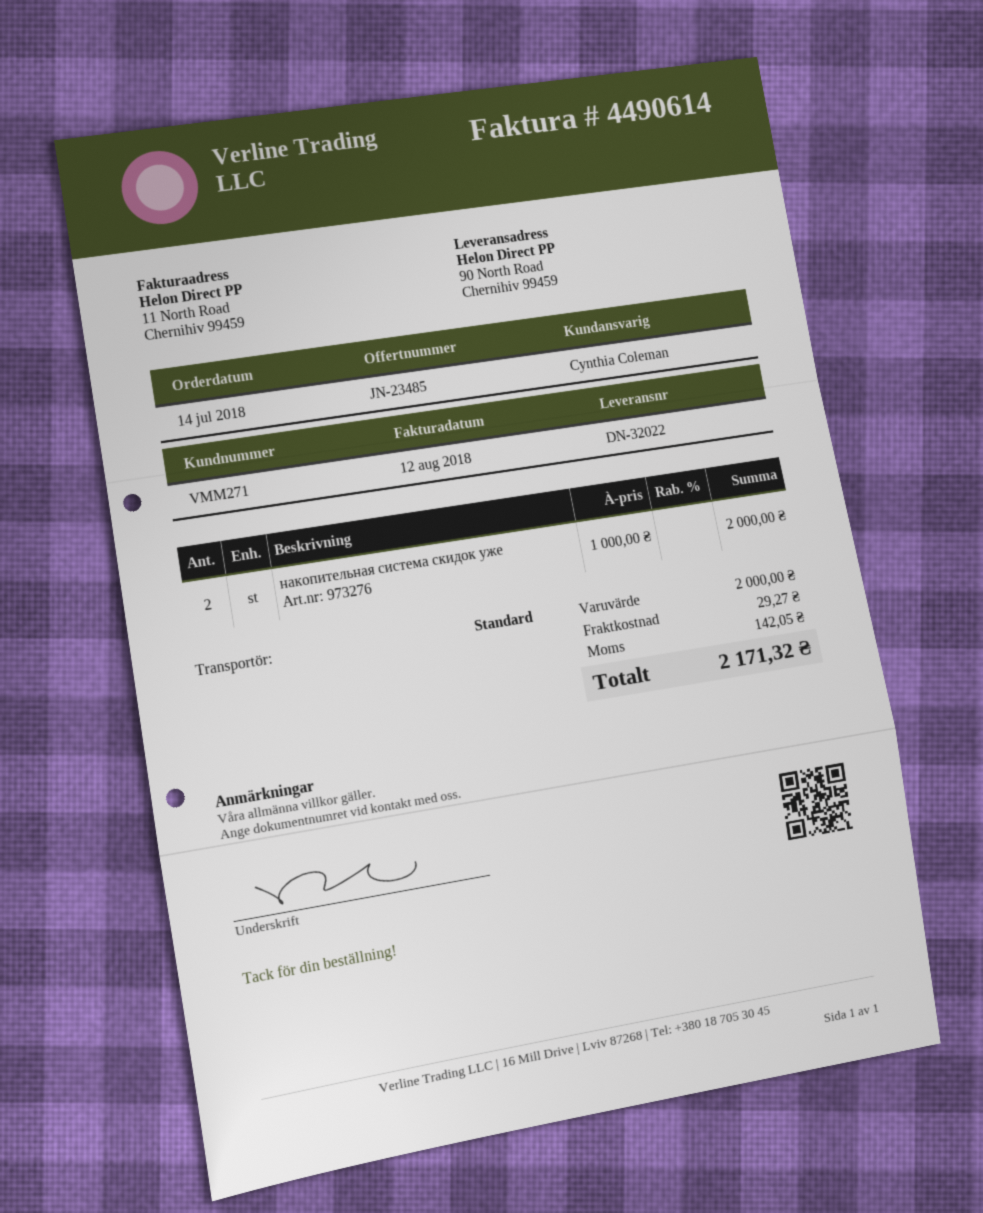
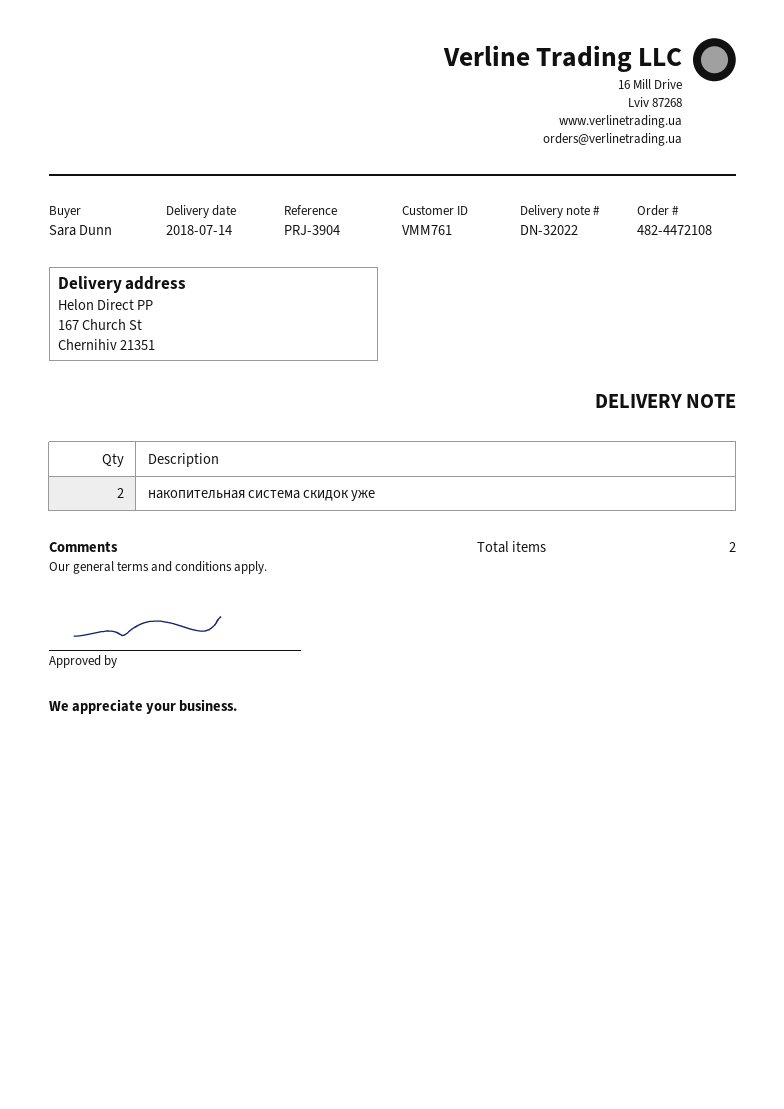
customer number: VMM271 -> VMM761
ship to: 90 North Road, Chernihiv 99459 -> 167 Church St, Chernihiv 21351

